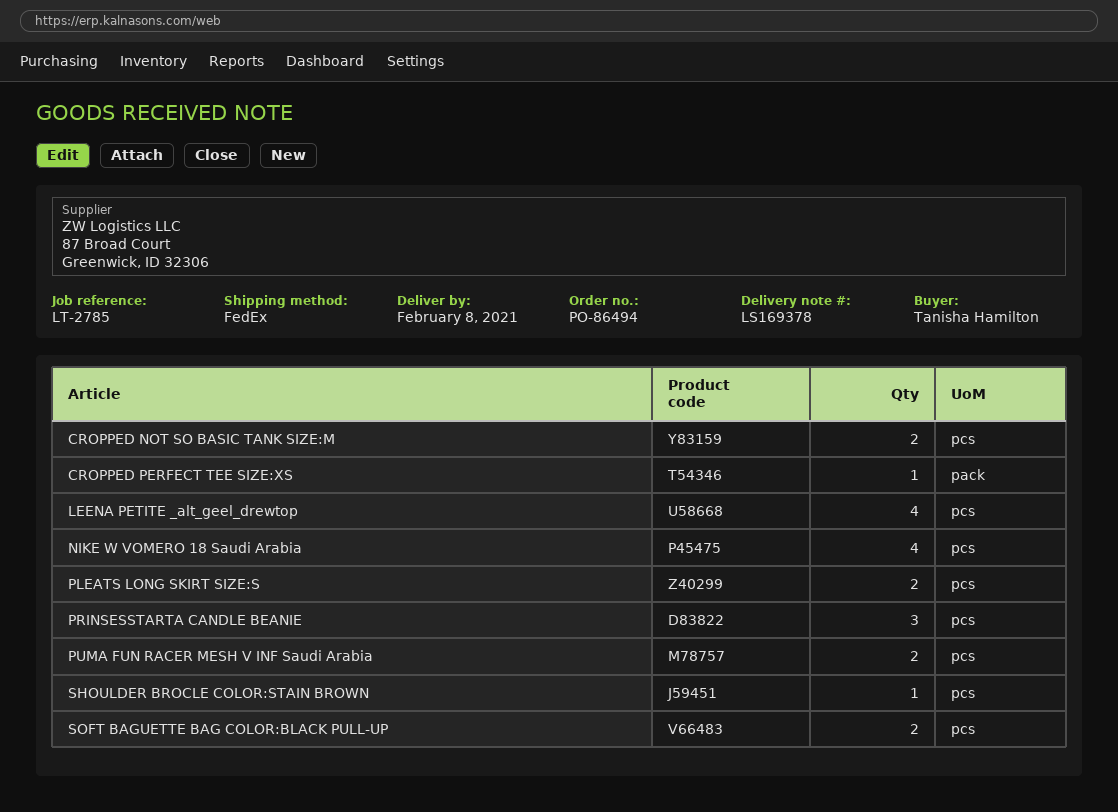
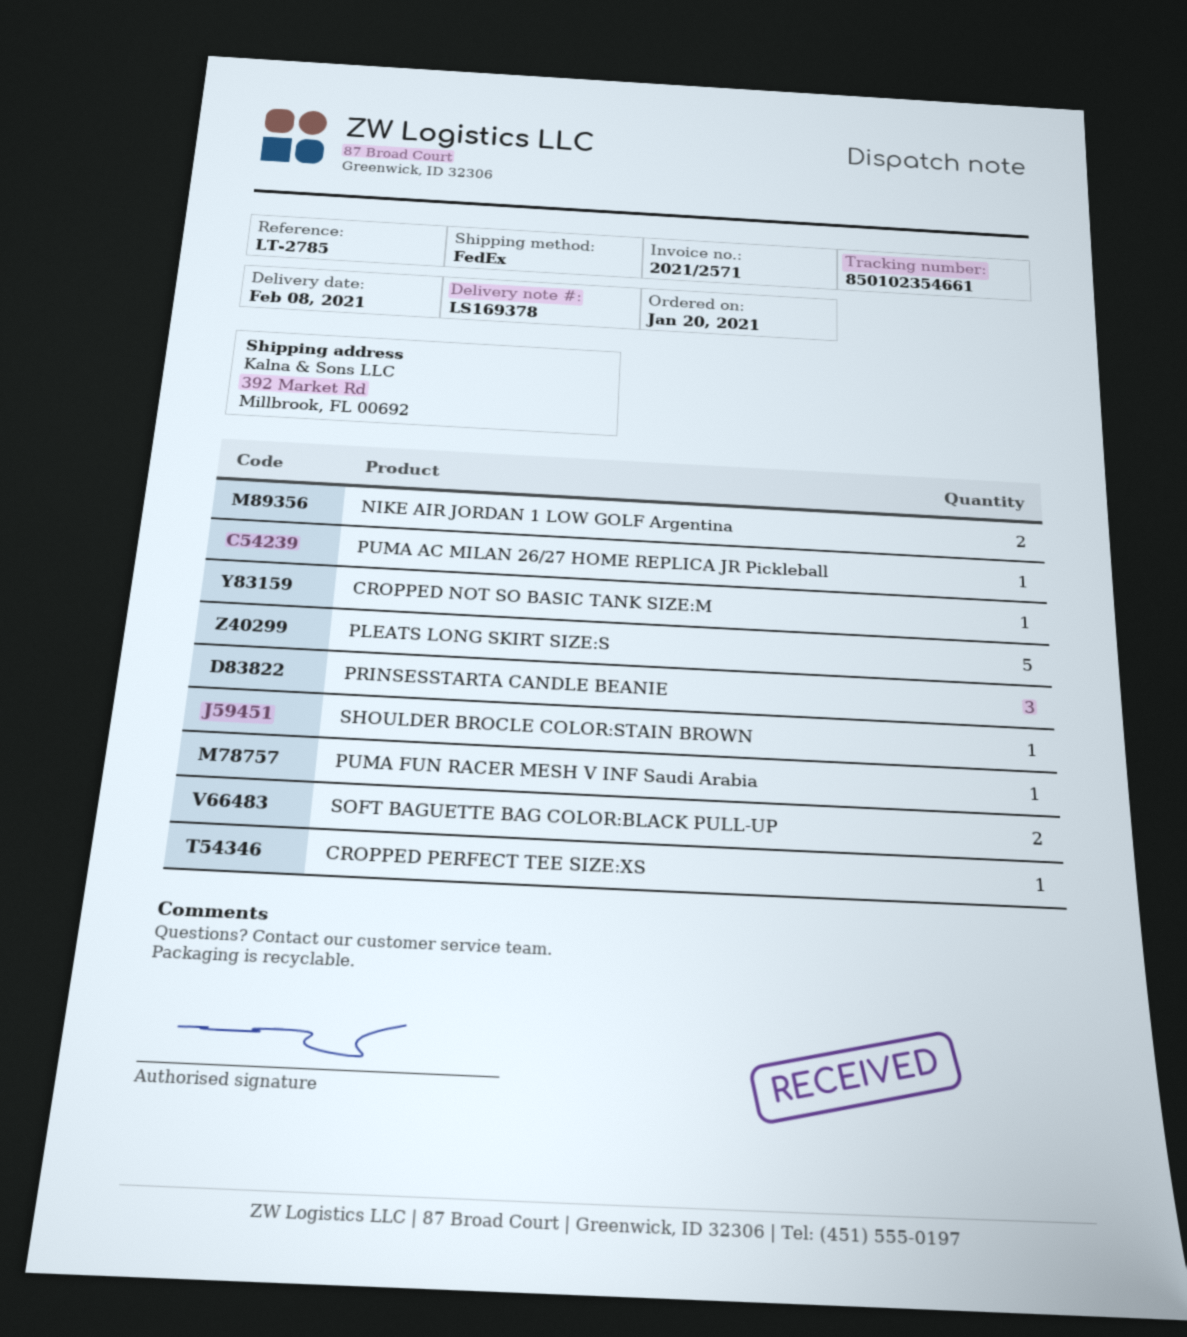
CROPPED NOT SO BASIC TANK SIZE:M: 2 -> 1
LEENA PETITE _alt_geel_drewtop: 4 -> none
NIKE W VOMERO 18 Saudi Arabia: 4 -> none
PLEATS LONG SKIRT SIZE:S: 2 -> 5
PUMA FUN RACER MESH V INF Saudi Arabia: 2 -> 1
NIKE AIR JORDAN 1 LOW GOLF Argentina: none -> 2
PUMA AC MILAN 26/27 HOME REPLICA JR Pickleball: none -> 1

